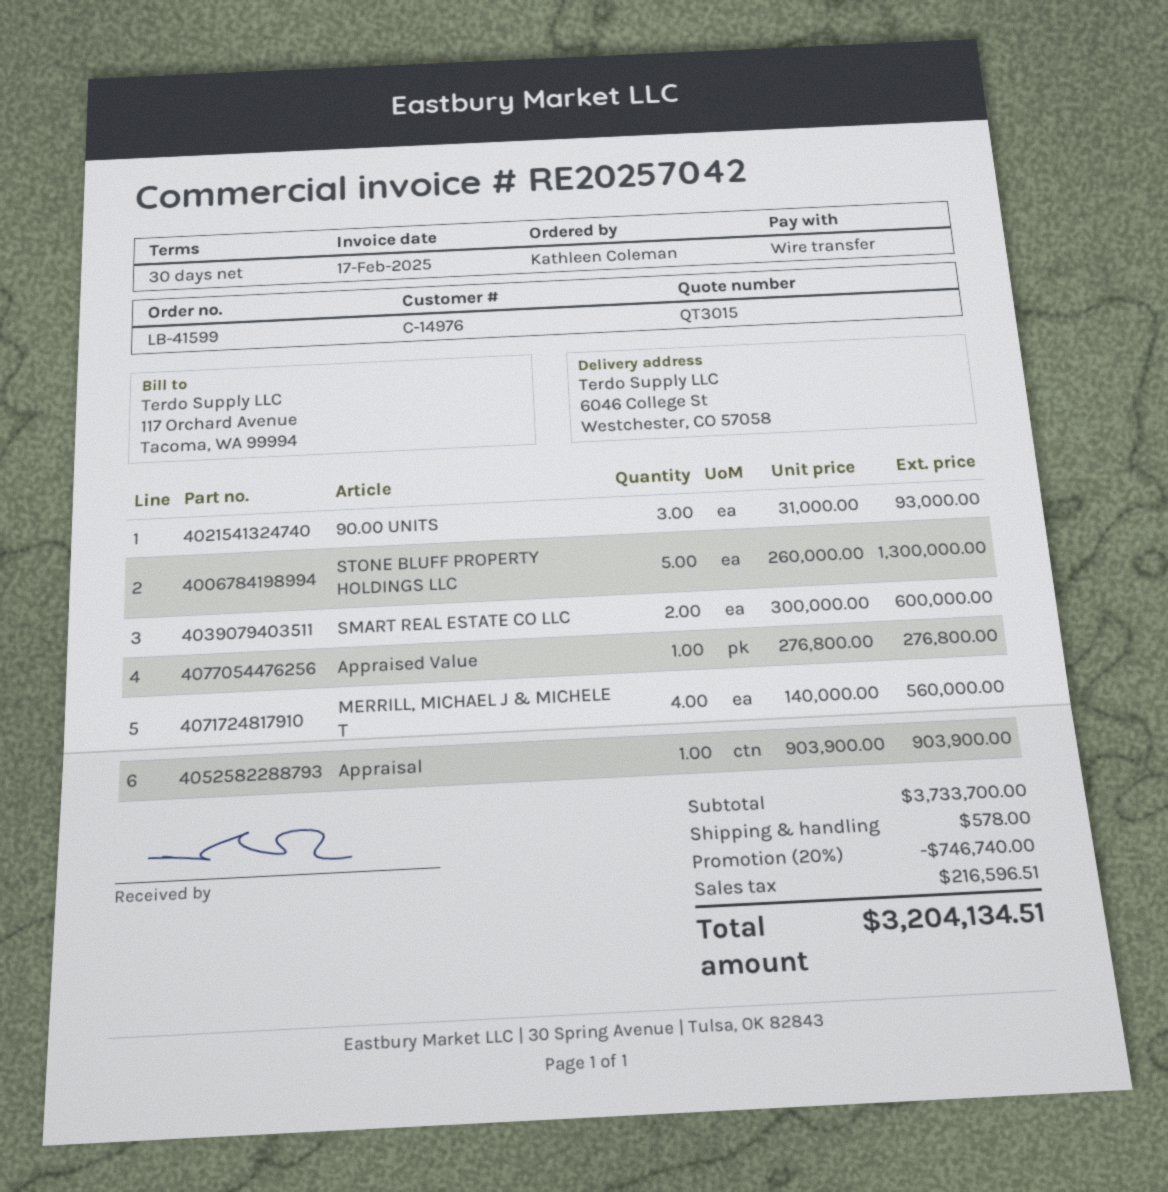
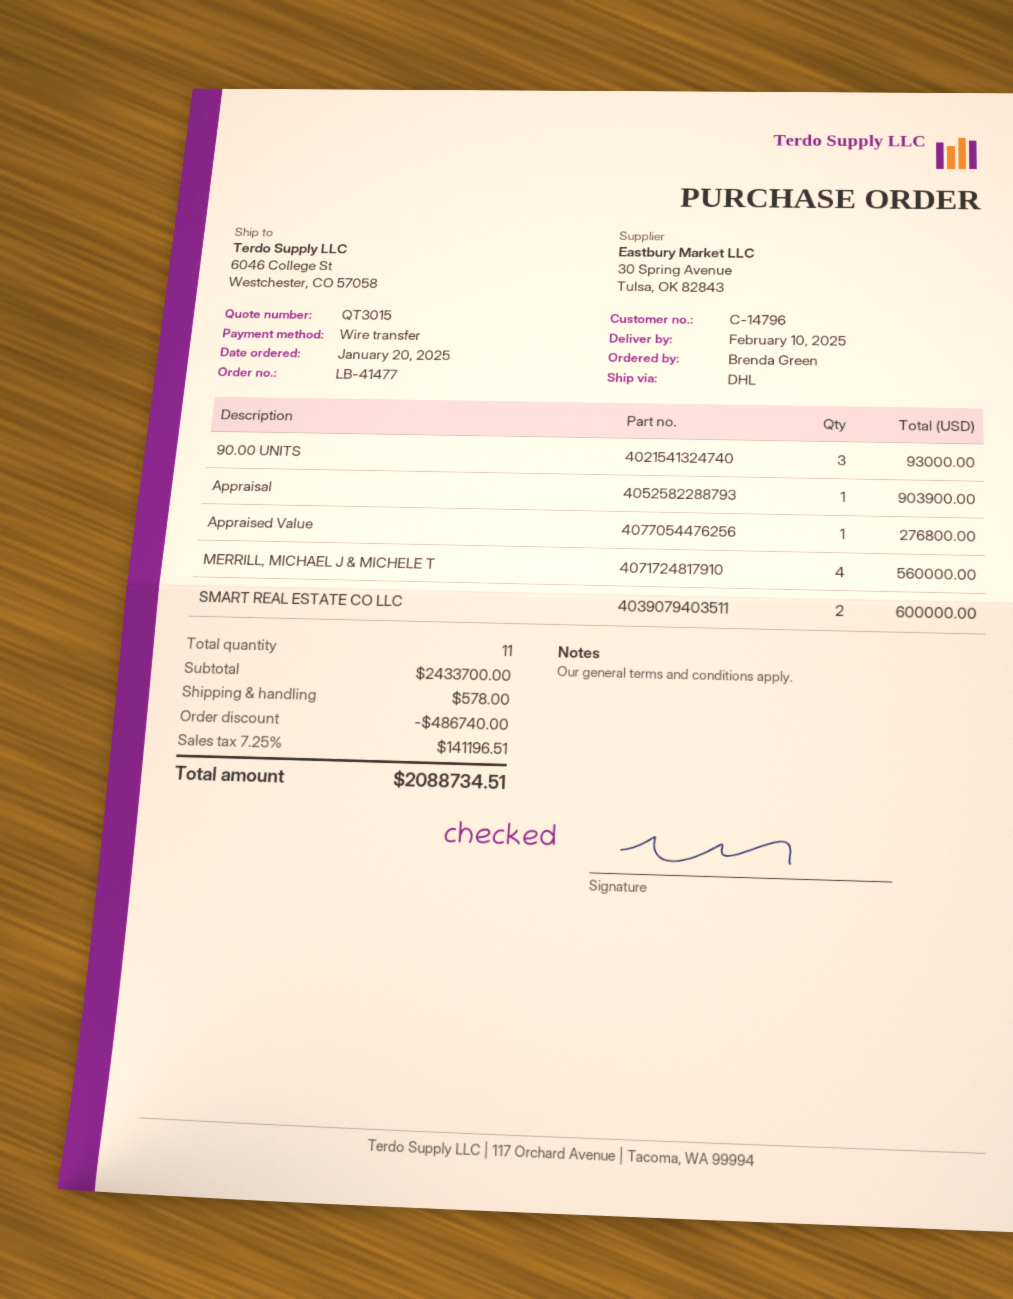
order number: LB-41599 -> LB-41477
customer number: C-14976 -> C-14796
ordered by: Kathleen Coleman -> Brenda Green
STONE BLUFF PROPERTY HOLDINGS LLC: 5 for 1300000.00 -> none
subtotal: 3733700.00 -> 2433700.00
discount: 746740.00 -> 486740.00
tax: 216596.51 -> 141196.51
total: 3204134.51 -> 2088734.51

